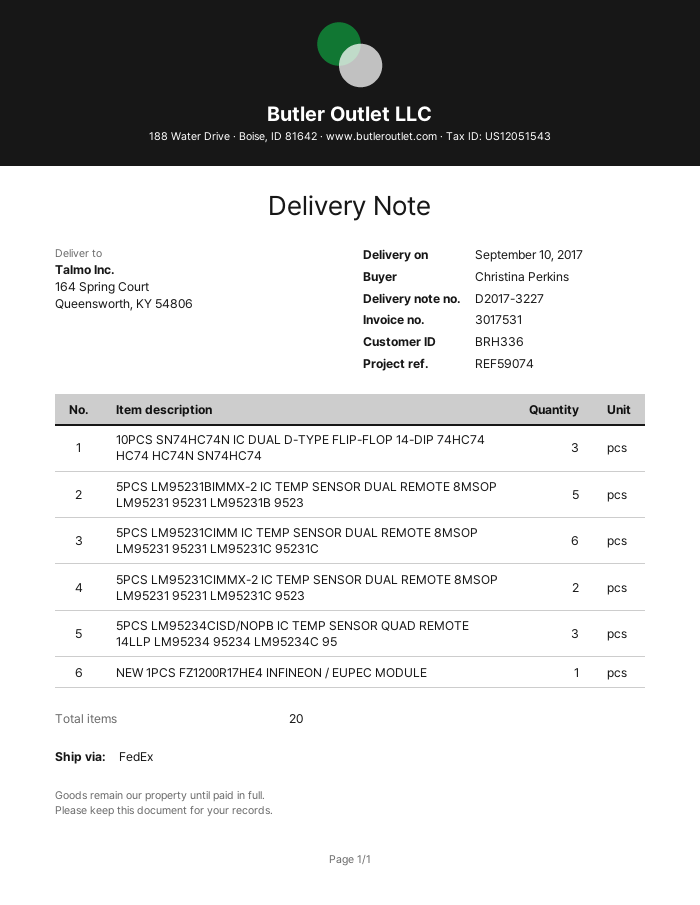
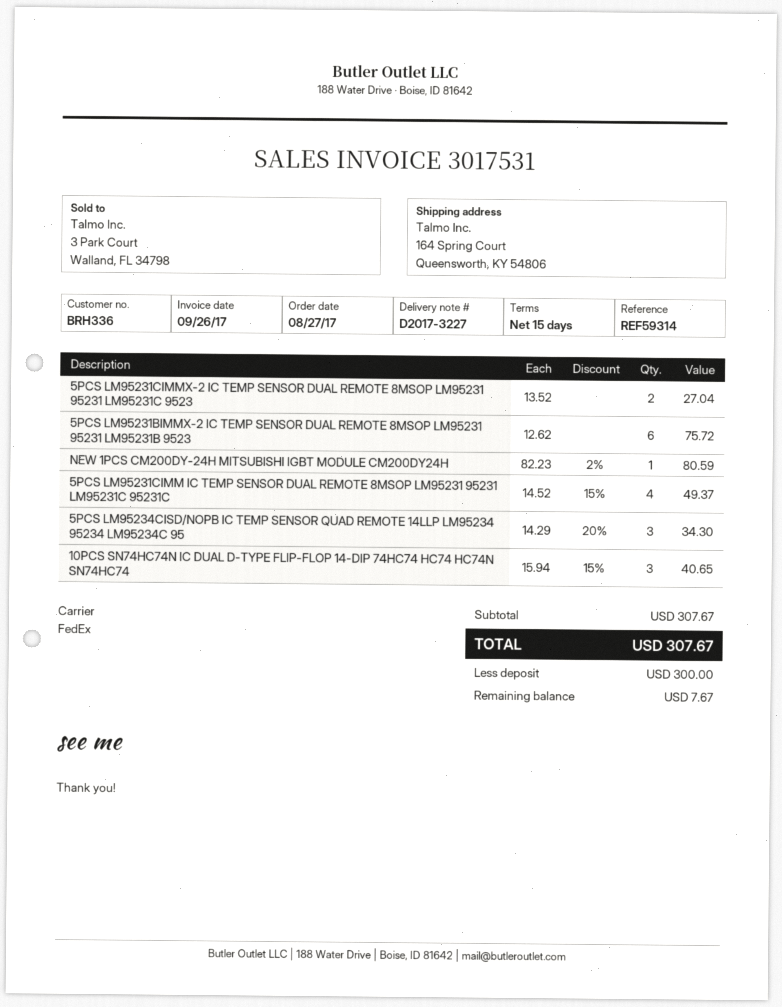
reference: REF59074 -> REF59314
5PCS LM95231BIMMX-2 IC TEMP SENSOR DUAL REMOTE 8MSOP LM95231 95231 LM95231B 9523: 5 -> 6
5PCS LM95231CIMM IC TEMP SENSOR DUAL REMOTE 8MSOP LM95231 95231 LM95231C 95231C: 6 -> 4
NEW 1PCS FZ1200R17HE4 INFINEON / EUPEC MODULE: 1 -> none
NEW 1PCS CM200DY-24H MITSUBISHI IGBT MODULE CM200DY24H: none -> 1

